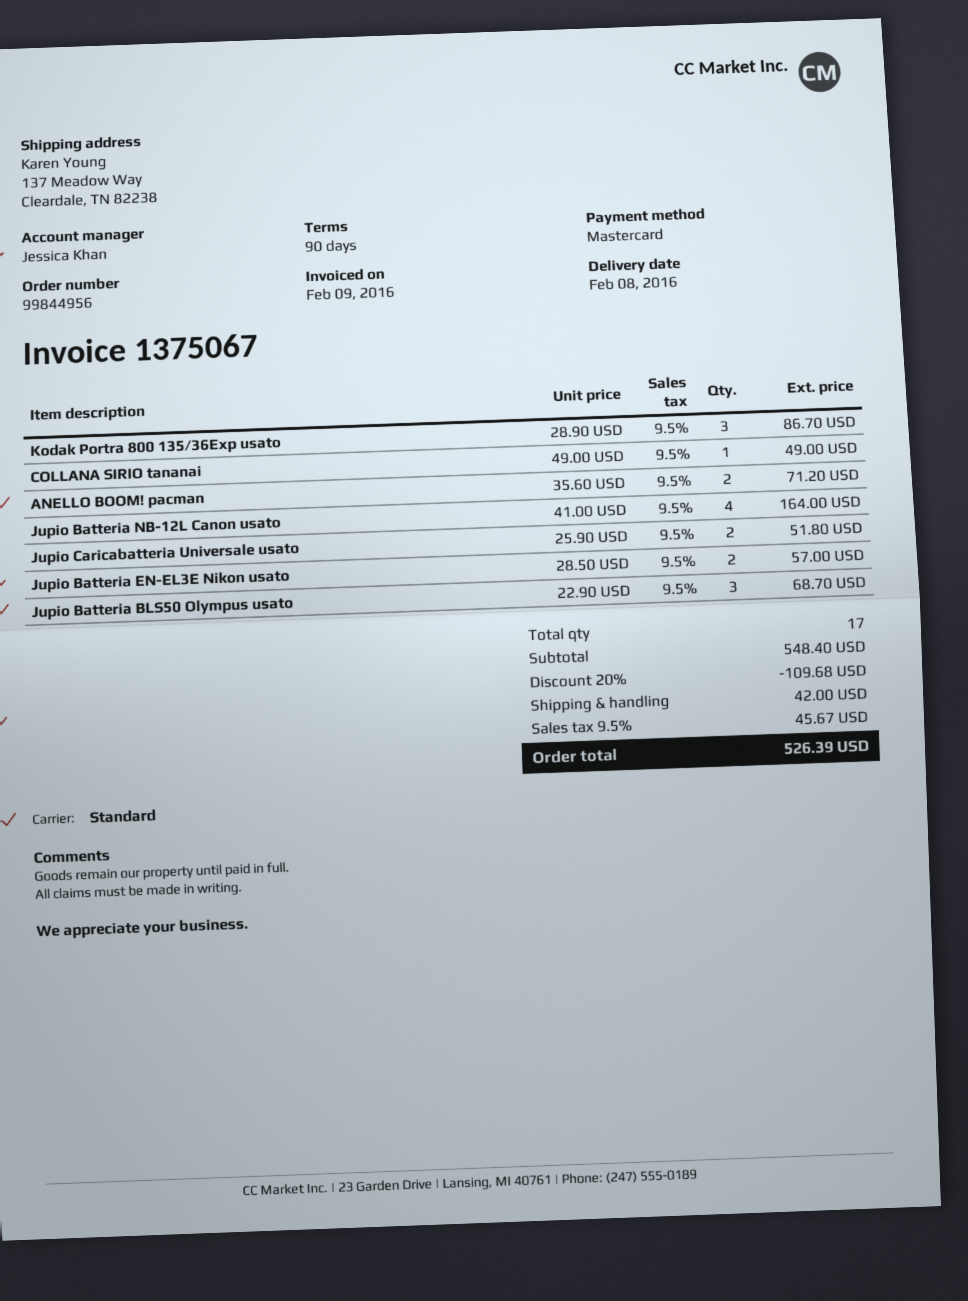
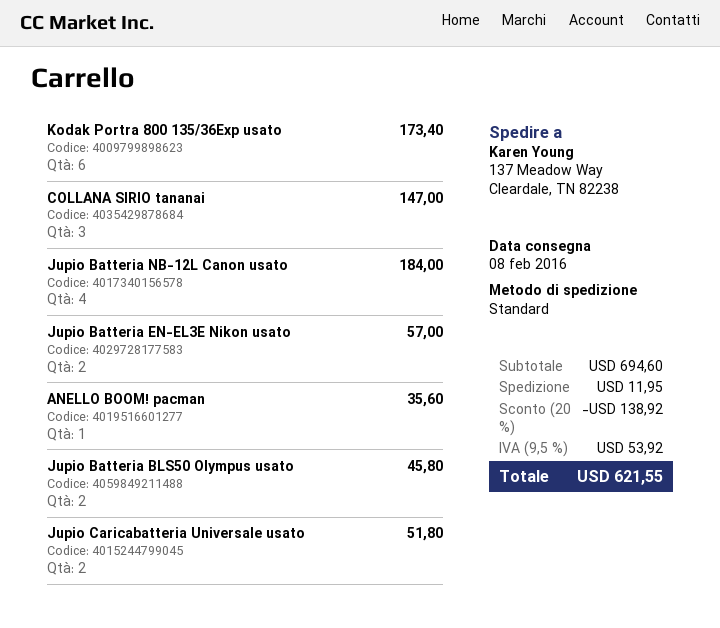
Kodak Portra 800 135/36Exp usato: 3 for 86.70 -> 6 for 173.40
COLLANA SIRIO tananai: 1 for 49.00 -> 3 for 147.00
ANELLO BOOM! pacman: 2 for 71.20 -> 1 for 35.60
Jupio Batteria NB-12L Canon usato: 4 for 164.00 -> 4 for 184.00
Jupio Batteria BLS50 Olympus usato: 3 for 68.70 -> 2 for 45.80
subtotal: 548.40 -> 694.60
discount: 20% = 109.68 -> 20% = 138.92
shipping: 42.00 -> 11.95
tax: 9.5% = 45.67 -> 9.5% = 53.92
total: 526.39 -> 621.55

